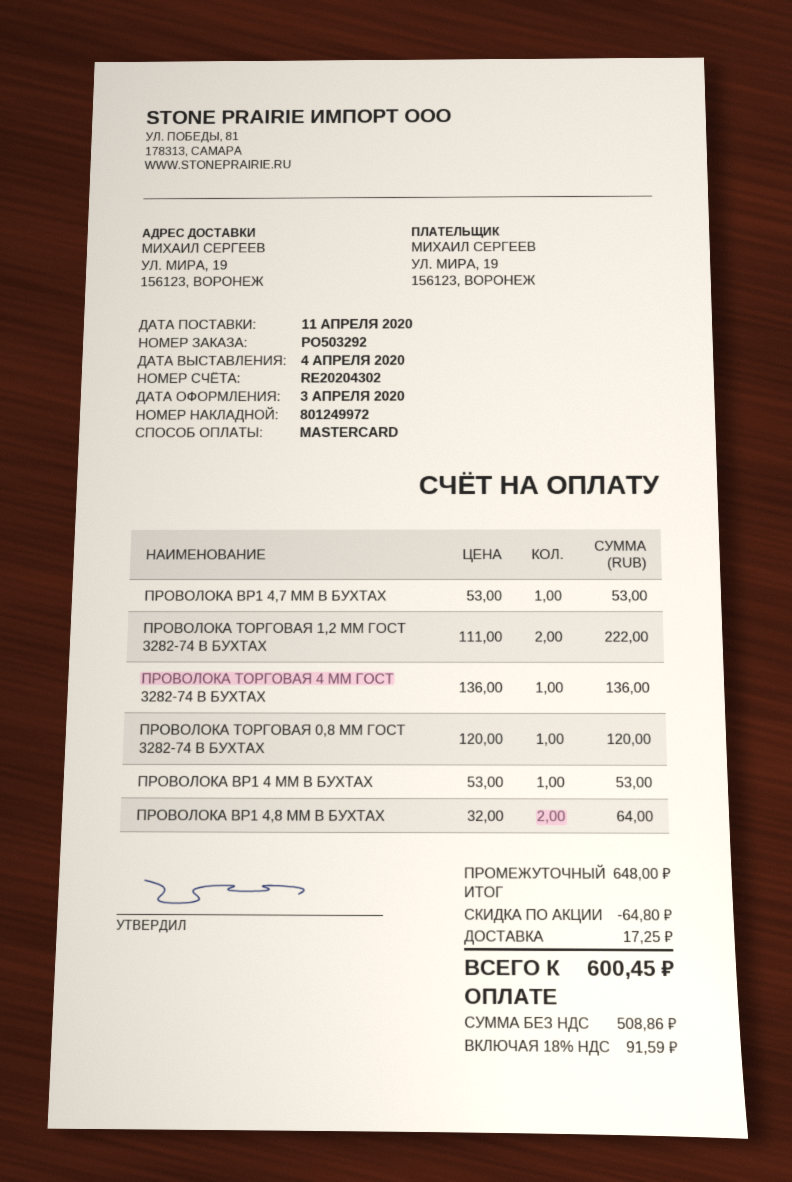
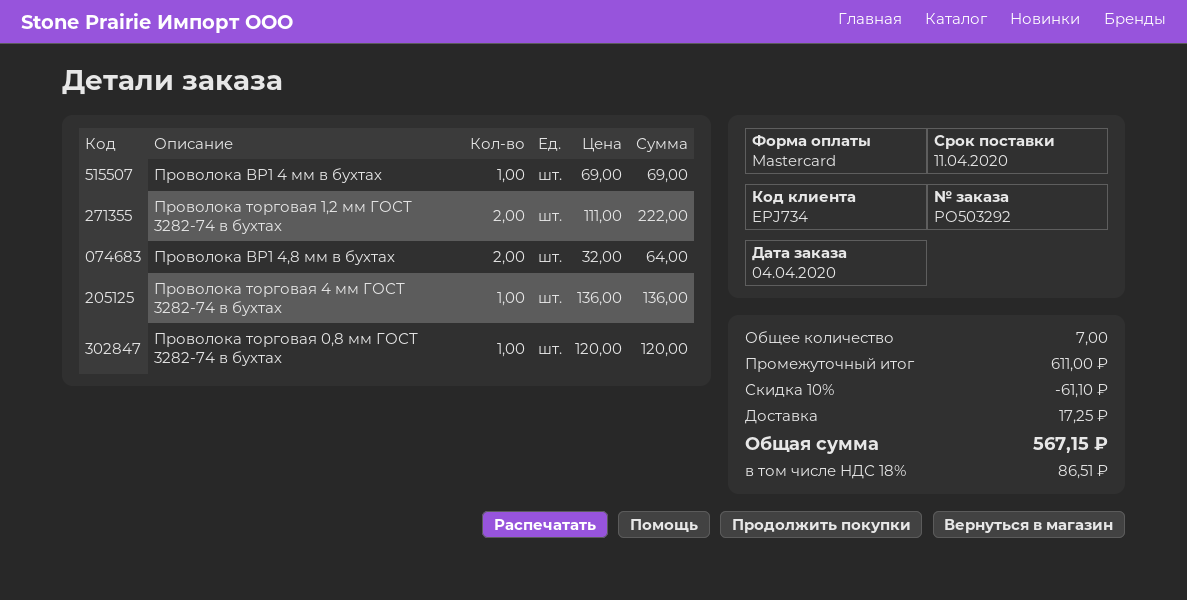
order date: 2020-04-03 -> 2020-04-04
ПРОВОЛОКА ВР1 4,7 ММ В БУХТАХ: 1 x 53.00 = 53.00 -> none
ПРОВОЛОКА ВР1 4 ММ В БУХТАХ: 1 x 53.00 = 53.00 -> 1 x 69.00 = 69.00
subtotal: 648.00 -> 611.00
discount: 64.80 -> 61.10
tax: 18% = 91.59 -> 18% = 86.51
total: 600.45 -> 567.15

